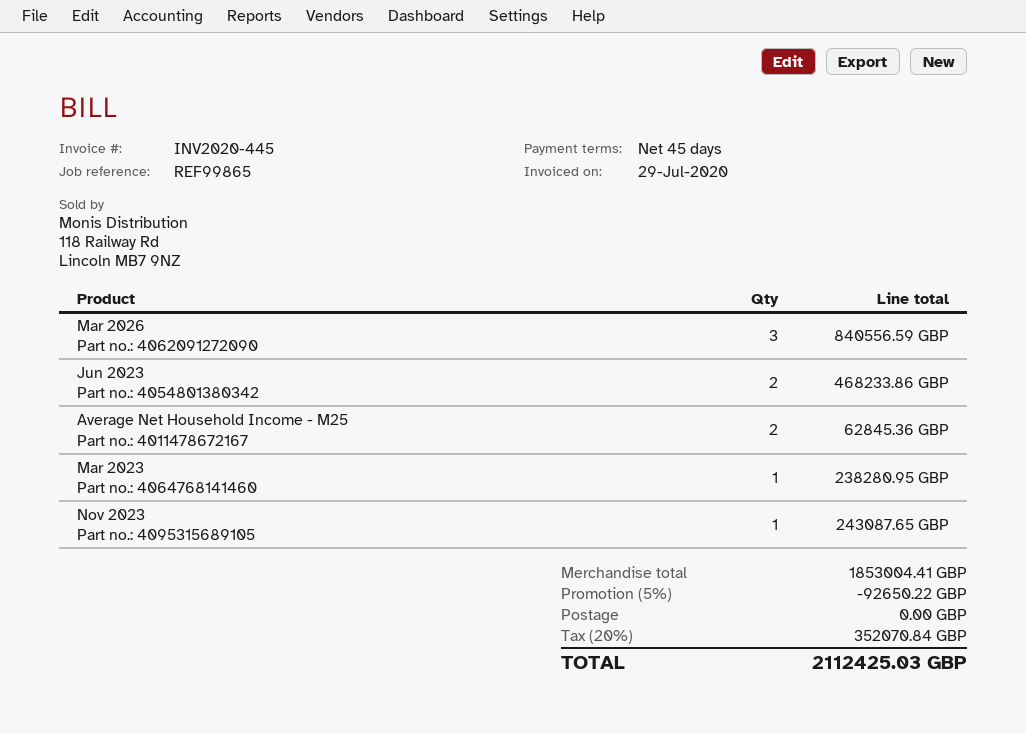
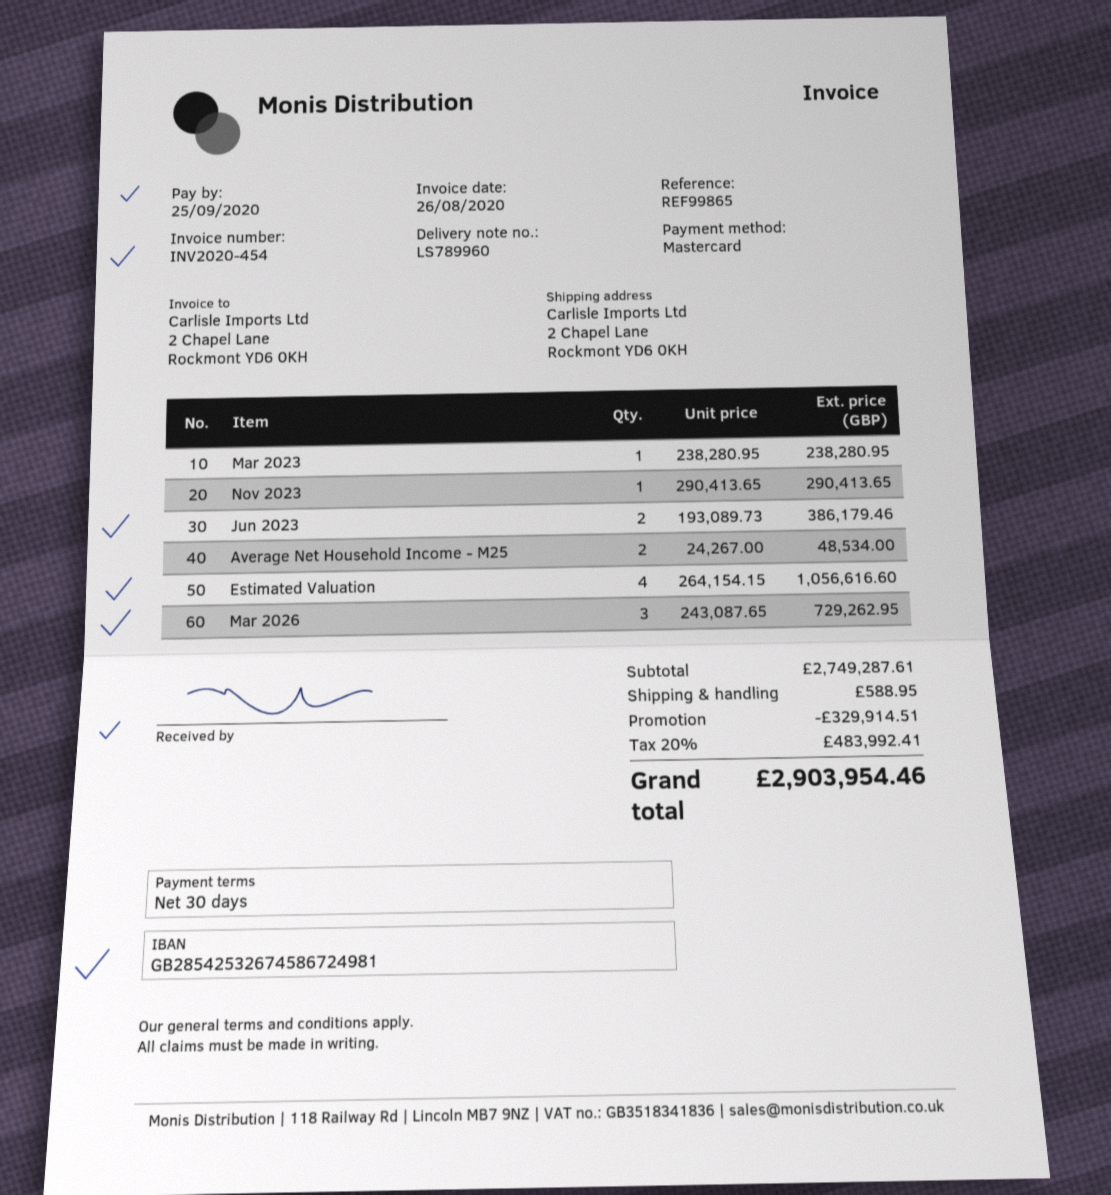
invoice number: INV2020-445 -> INV2020-454
invoice date: 2020-07-29 -> 2020-08-26
payment terms: 45 days -> 30 days
Mar 2026: 3 for 840556.59 -> 3 for 729262.95
Jun 2023: 2 for 468233.86 -> 2 for 386179.46
Average Net Household Income - M25: 2 for 62845.36 -> 2 for 48534.00
Nov 2023: 1 for 243087.65 -> 1 for 290413.65
Estimated Valuation: none -> 4 for 1056616.60
subtotal: 1853004.41 -> 2749287.61
discount: 92650.22 -> 329914.51
shipping: 0.00 -> 588.95
tax: 20% = 352070.84 -> 20% = 483992.41
total: 2112425.03 -> 2903954.46

